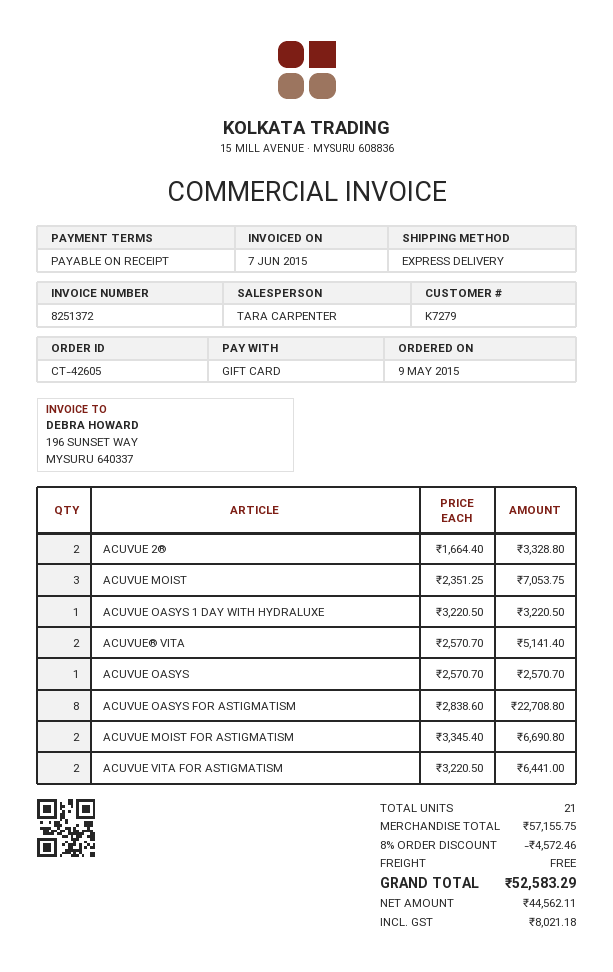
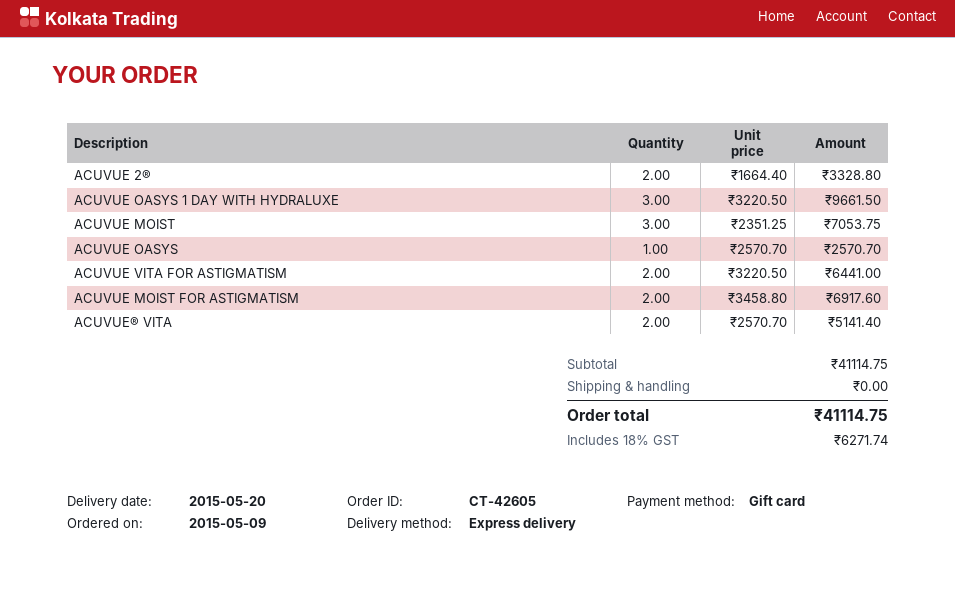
ACUVUE OASYS 1 DAY WITH HYDRALUXE: 1 x 3220.50 = 3220.50 -> 3 x 3220.50 = 9661.50
ACUVUE OASYS FOR ASTIGMATISM: 8 x 2838.60 = 22708.80 -> none
ACUVUE MOIST FOR ASTIGMATISM: 2 x 3345.40 = 6690.80 -> 2 x 3458.80 = 6917.60
subtotal: 57155.75 -> 41114.75
discount: 8% = 4572.46 -> none
tax: 8021.18 -> 6271.74
total: 52583.29 -> 41114.75

